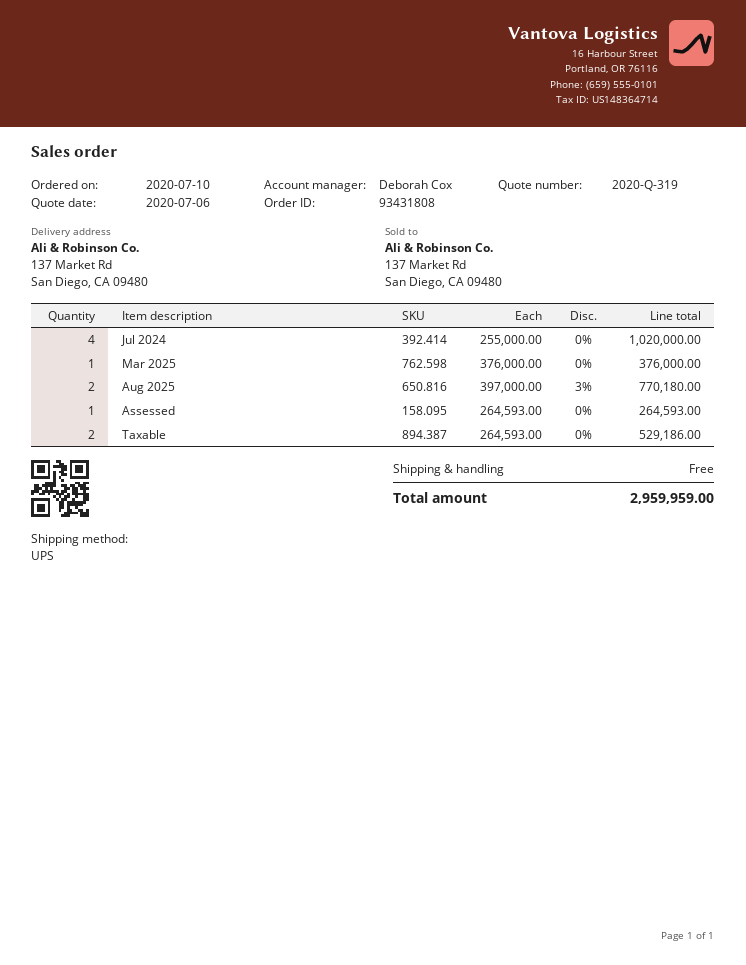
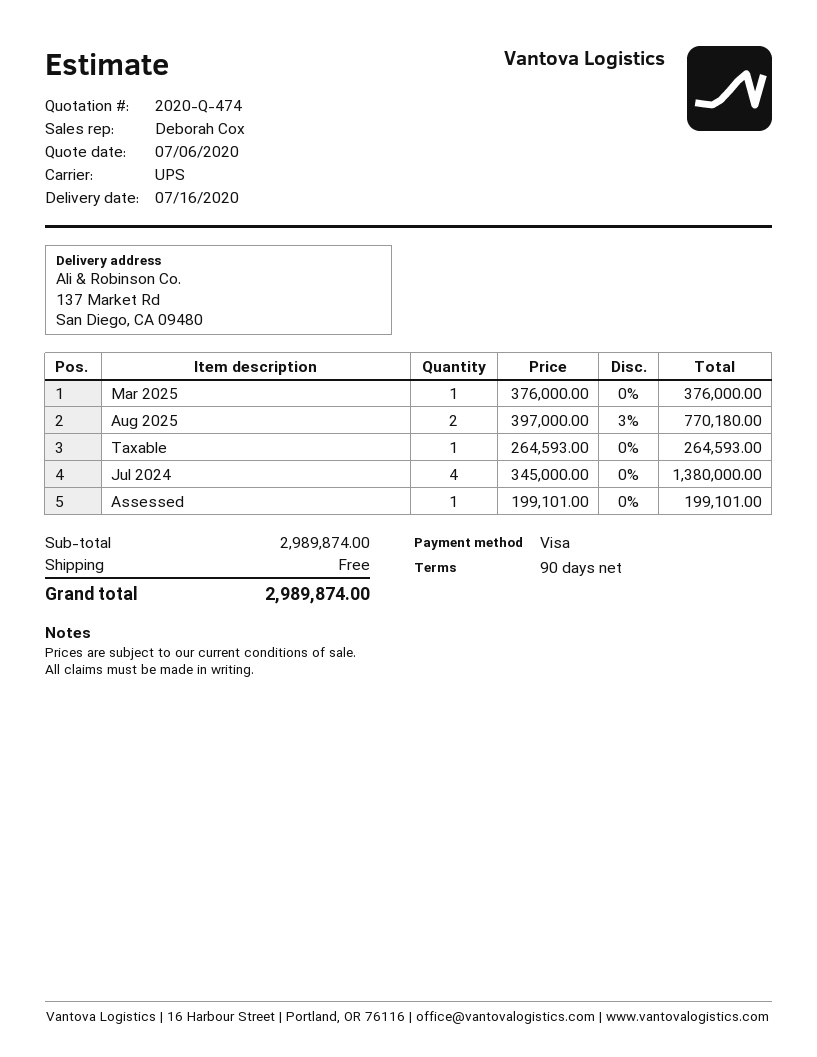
quote number: 2020-Q-319 -> 2020-Q-474
Jul 2024: 4 x 255000.00 = 1020000.00 -> 4 x 345000.00 = 1380000.00
Assessed: 1 x 264593.00 = 264593.00 -> 1 x 199101.00 = 199101.00
Taxable: 2 x 264593.00 = 529186.00 -> 1 x 264593.00 = 264593.00
total: 2959959.00 -> 2989874.00

